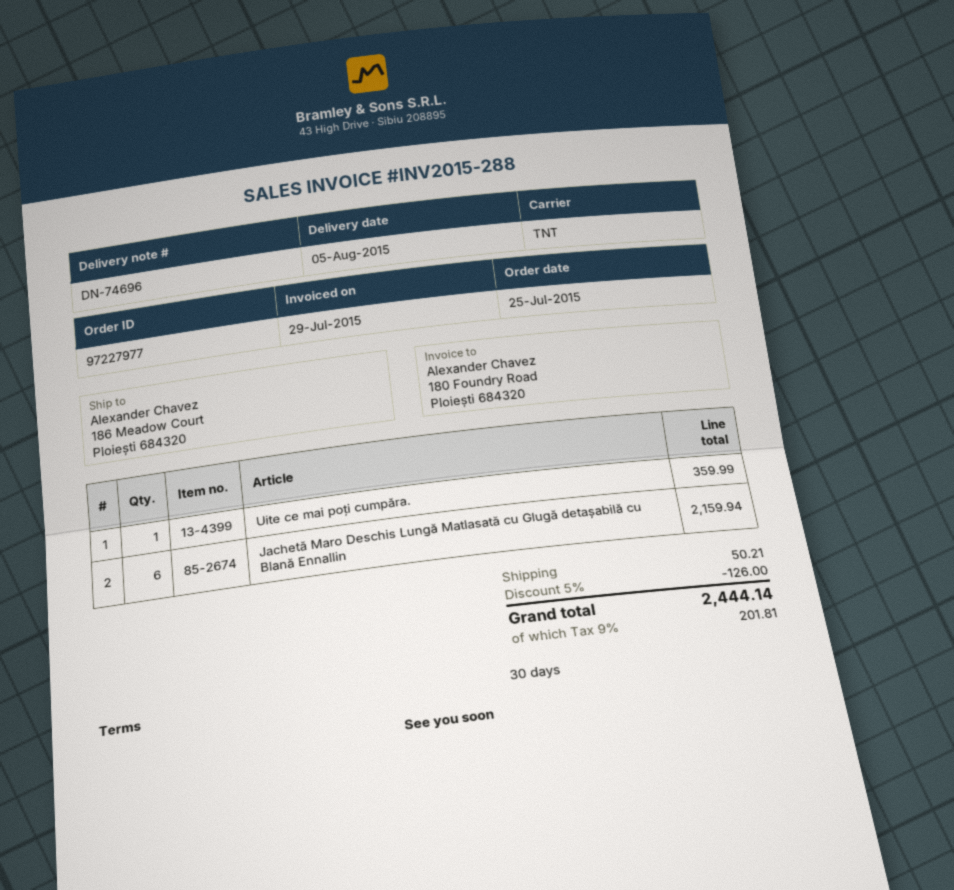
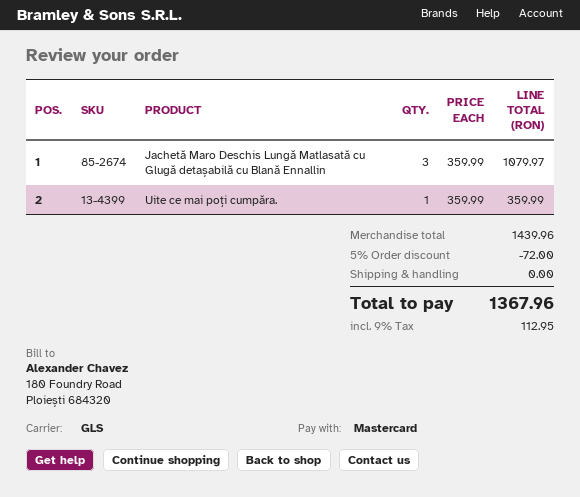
shipping method: TNT -> GLS
Jachetă Maro Deschis Lungă Matlasată cu Glugă detașabilă cu Blană Ennallin: 6 for 2159.94 -> 3 for 1079.97
discount: 5% = 126.00 -> 5% = 72.00
shipping: 50.21 -> 0.00
tax: 9% = 201.81 -> 9% = 112.95
total: 2444.14 -> 1367.96

